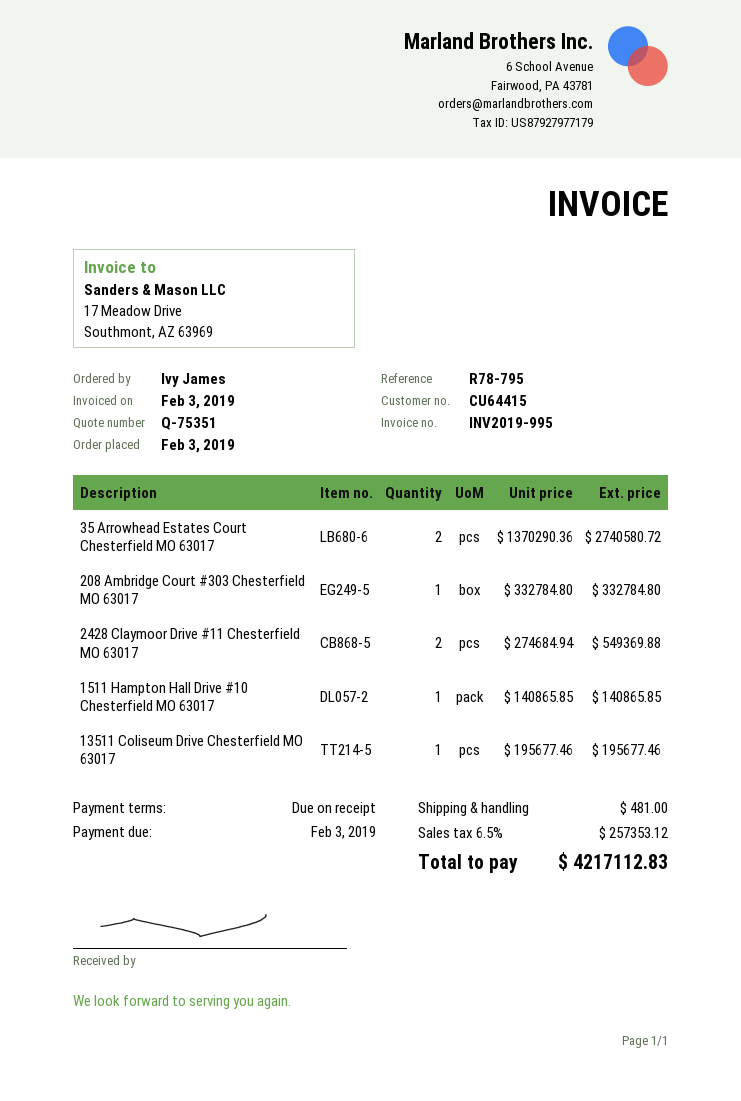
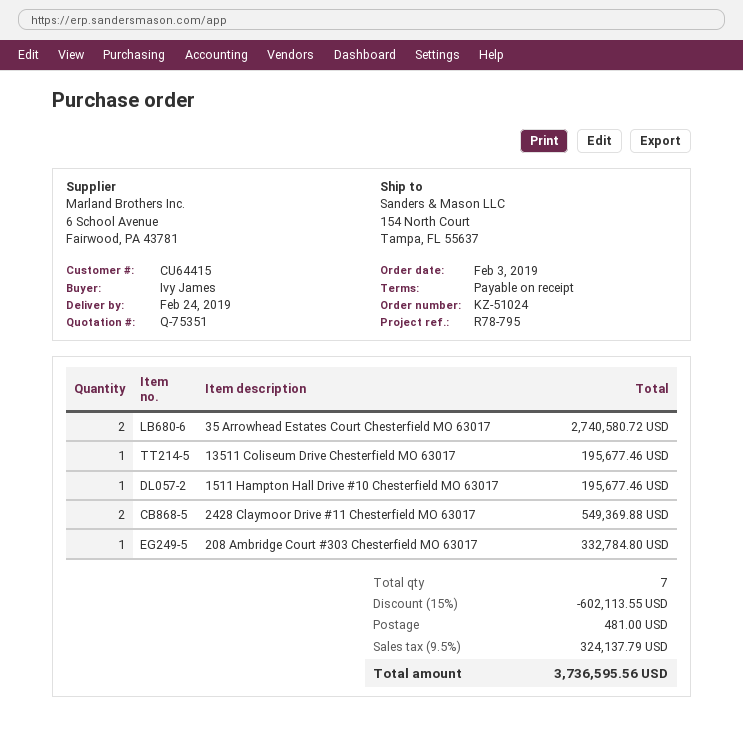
1511 Hampton Hall Drive #10 Chesterfield MO 63017: 1 for 140865.85 -> 1 for 195677.46
discount: none -> 15% = 602113.55
tax: 6.5% = 257353.12 -> 9.5% = 324137.79
total: 4217112.83 -> 3736595.56

